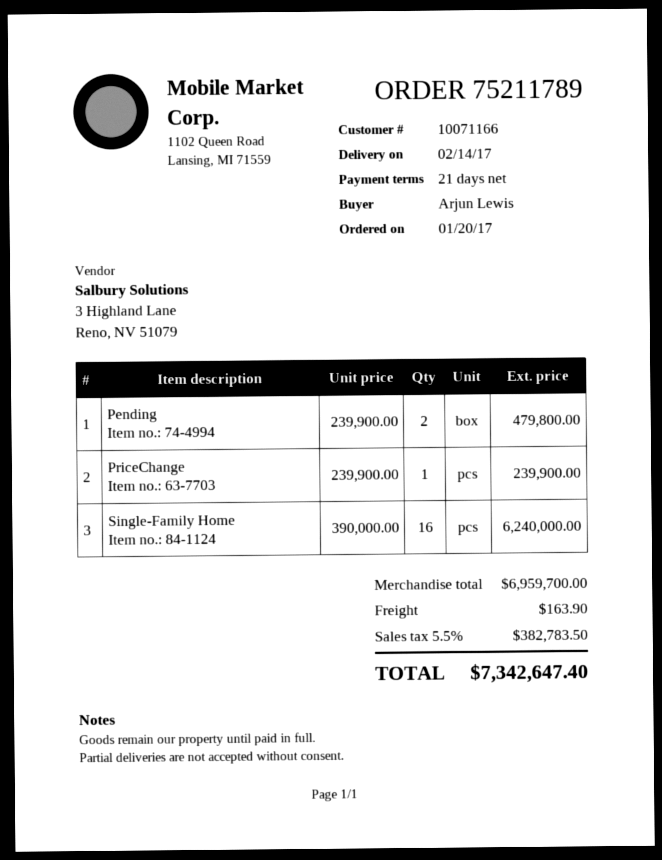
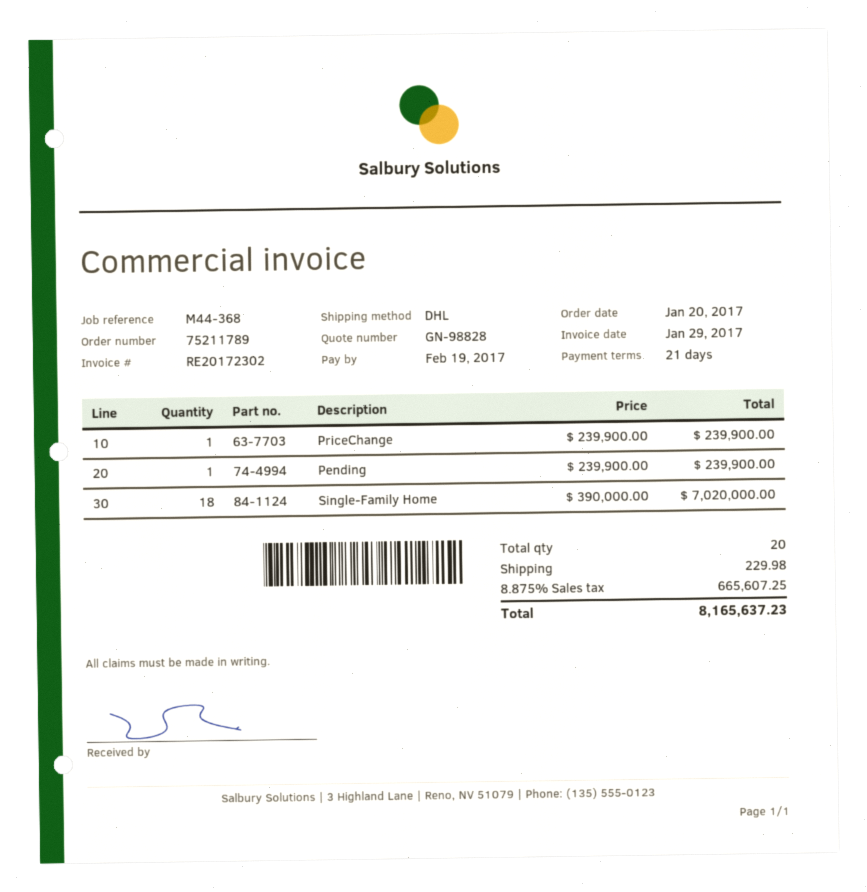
Pending: 2 x 239900.00 = 479800.00 -> 1 x 239900.00 = 239900.00
Single-Family Home: 16 x 390000.00 = 6240000.00 -> 18 x 390000.00 = 7020000.00
shipping: 163.90 -> 229.98
tax: 5.5% = 382783.50 -> 8.875% = 665607.25
total: 7342647.40 -> 8165637.23

